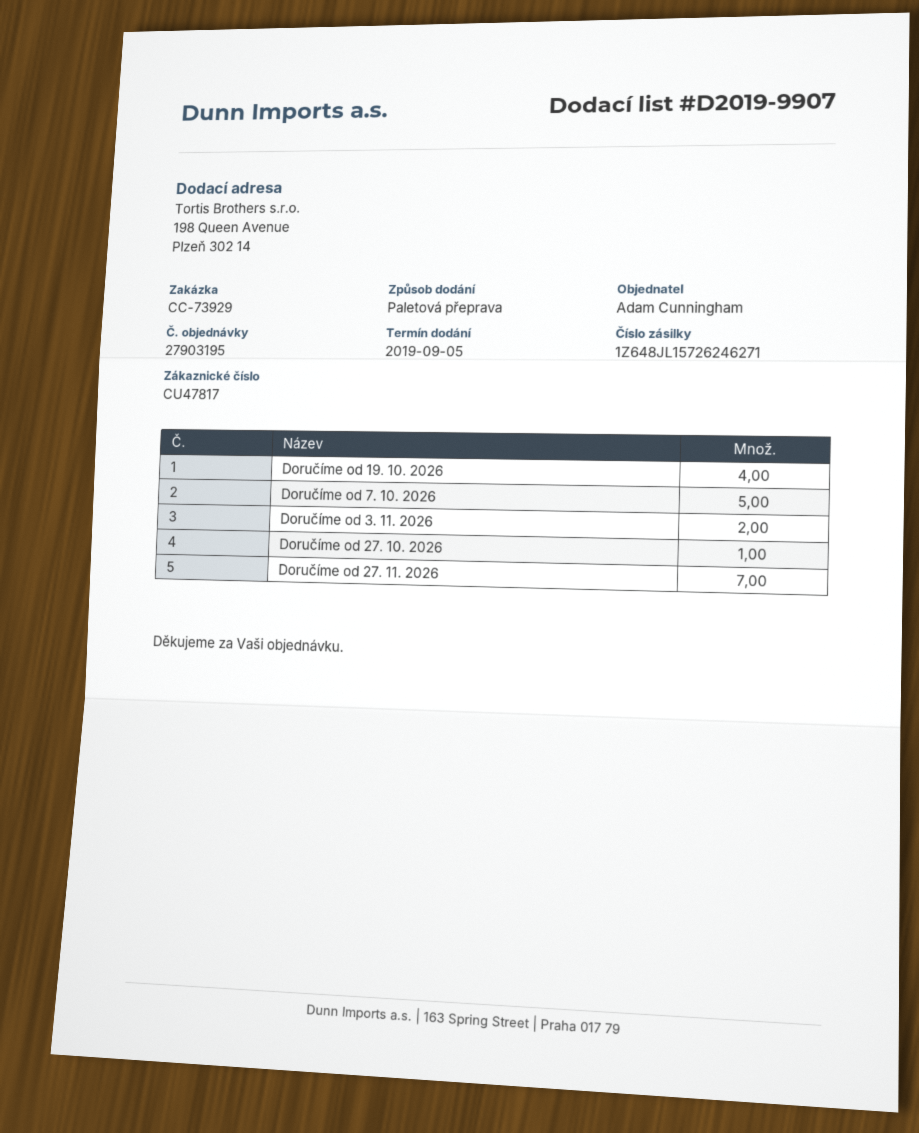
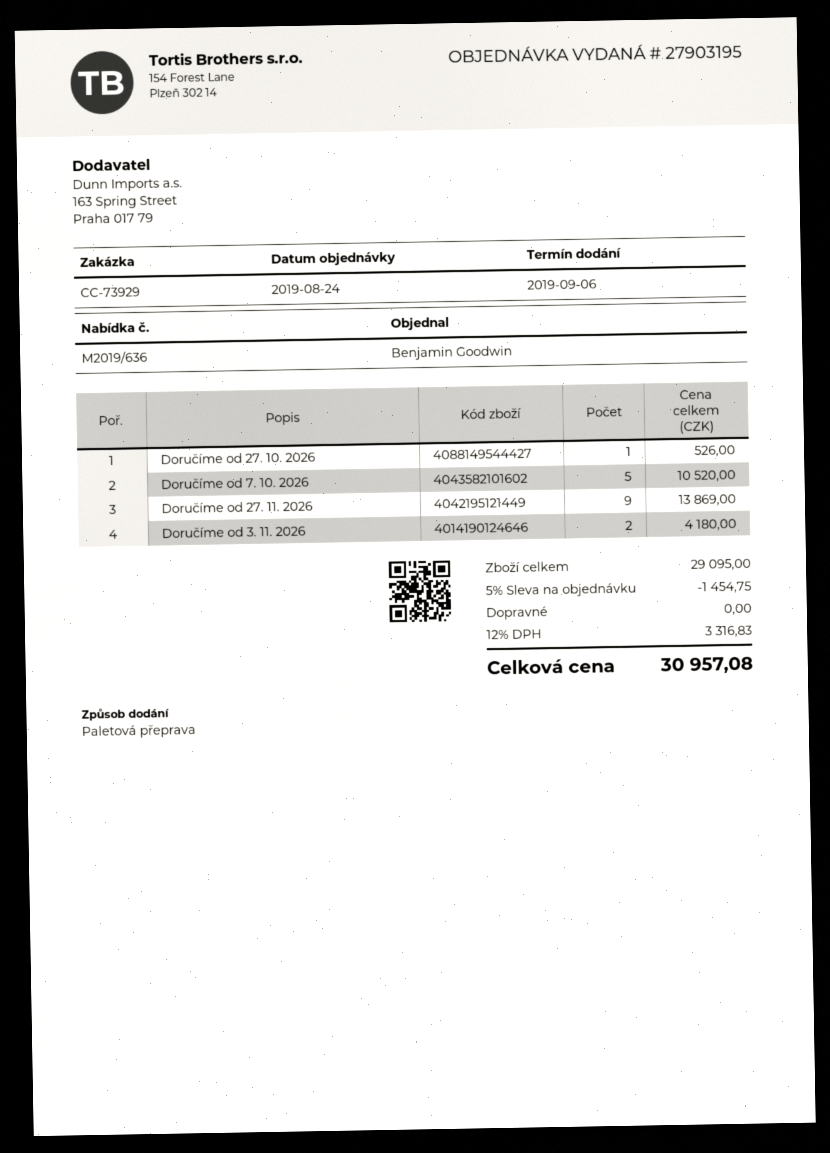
delivery date: 2019-09-05 -> 2019-09-06
ordered by: Adam Cunningham -> Benjamin Goodwin
Doručíme od 19. 10. 2026: 4 -> none
Doručíme od 27. 11. 2026: 7 -> 9

